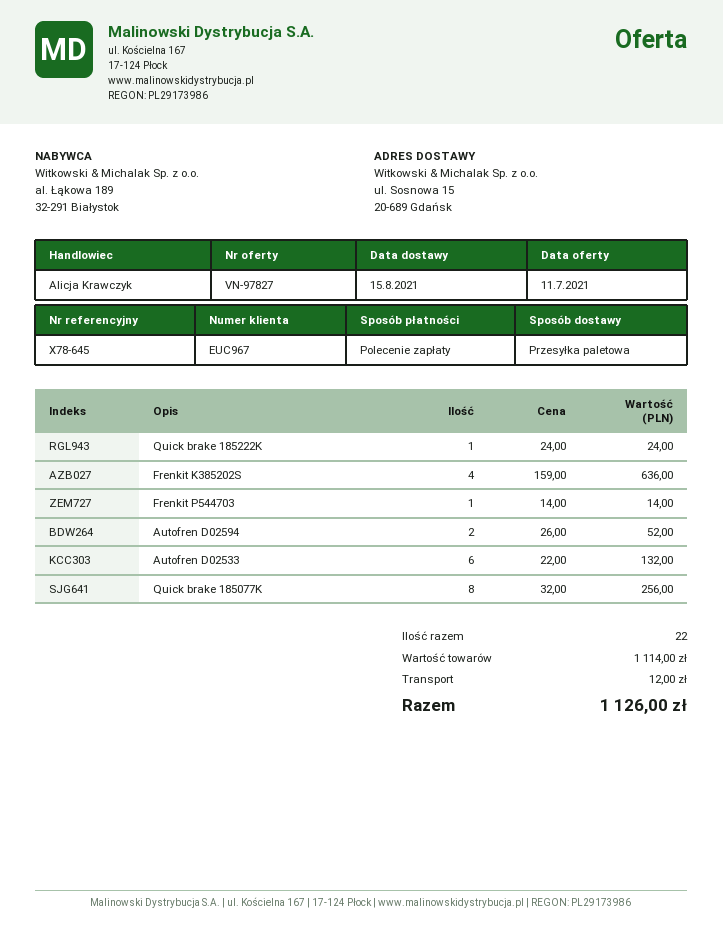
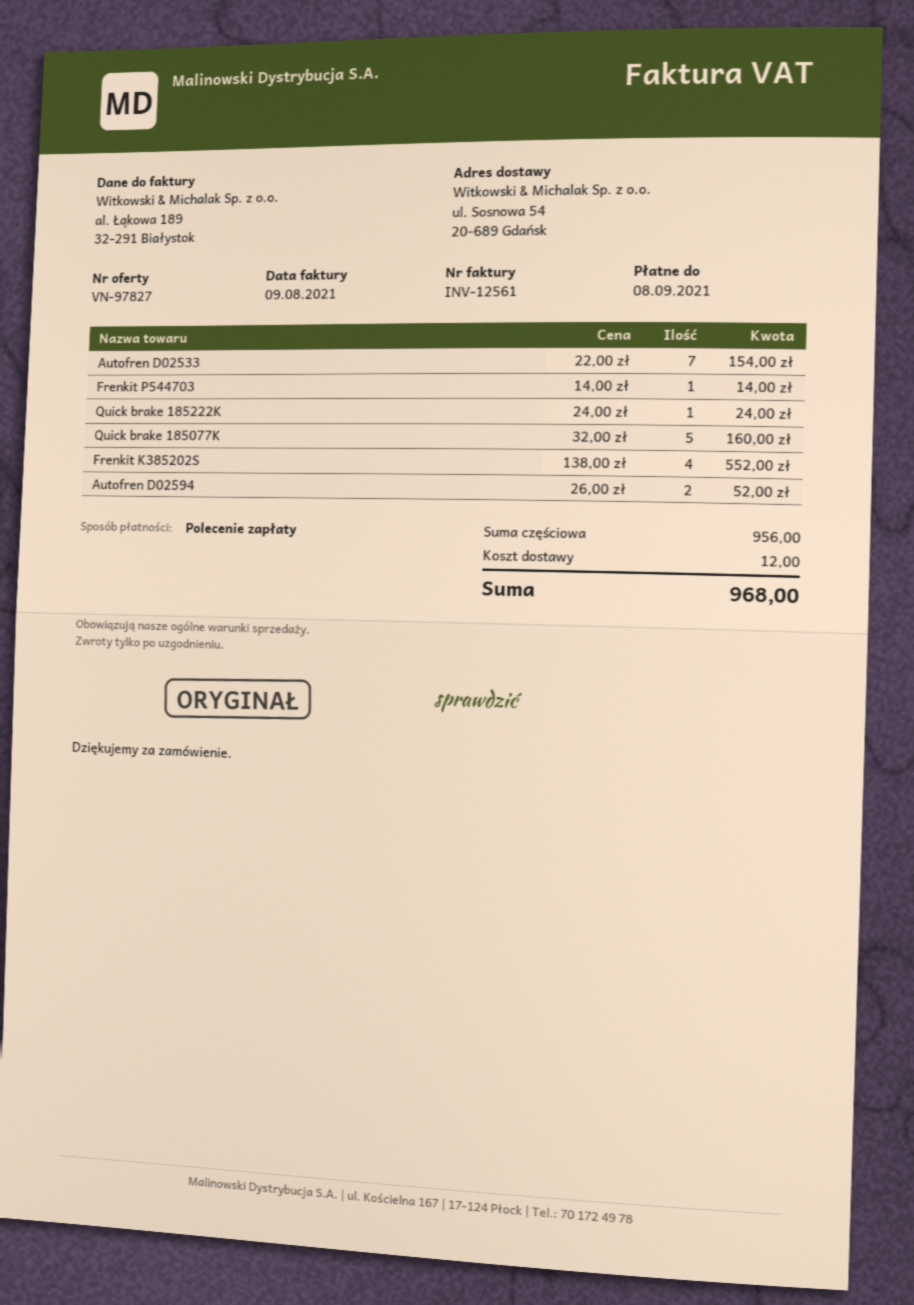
ship to: ul. Sosnowa 15, 20-689 Gdańsk -> ul. Sosnowa 54, 20-689 Gdańsk
Frenkit K385202S: 4 x 159.00 = 636.00 -> 4 x 138.00 = 552.00
Autofren D02533: 6 x 22.00 = 132.00 -> 7 x 22.00 = 154.00
Quick brake 185077K: 8 x 32.00 = 256.00 -> 5 x 32.00 = 160.00
subtotal: 1114.00 -> 956.00
total: 1126.00 -> 968.00

